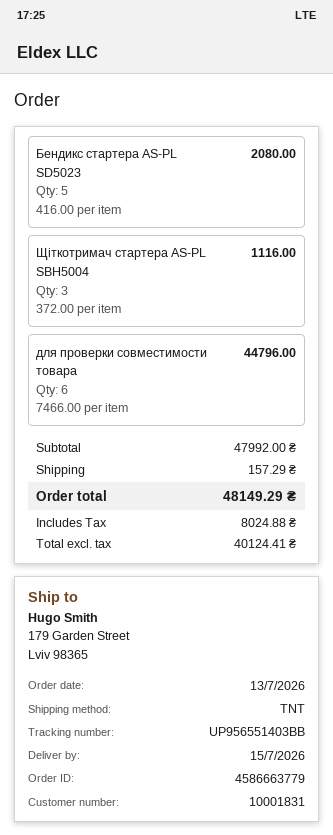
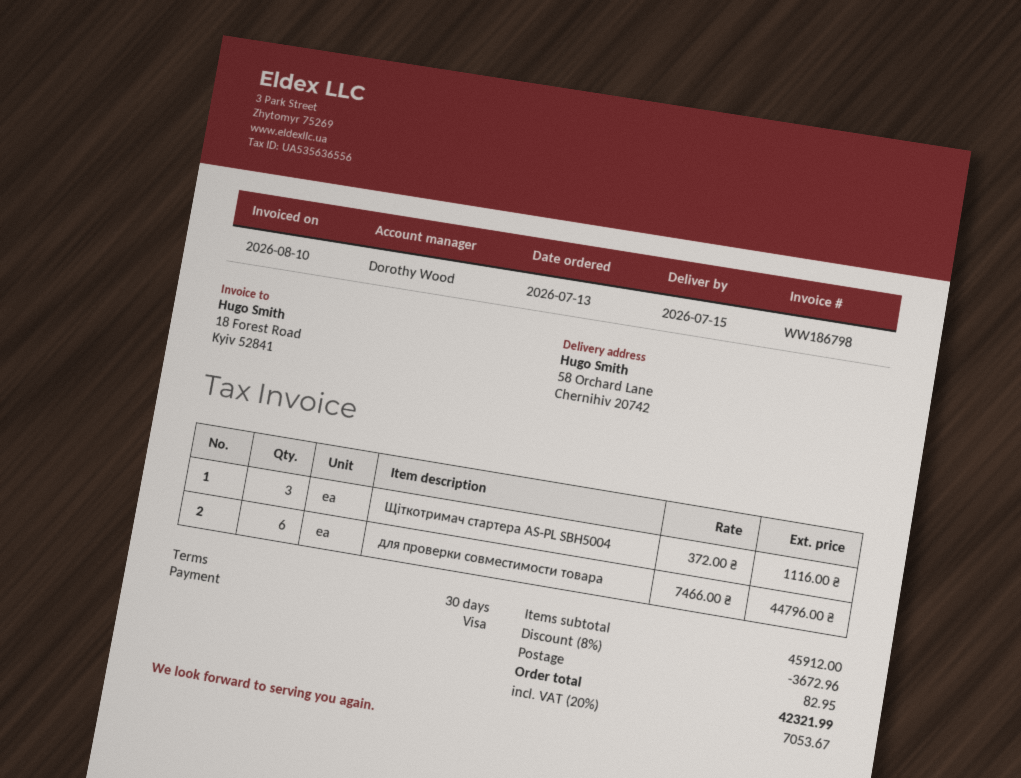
ship to: 179 Garden Street, Lviv 98365 -> 58 Orchard Lane, Chernihiv 20742
Бендикс стартера AS-PL SD5023: 5 x 416.00 = 2080.00 -> none
subtotal: 47992.00 -> 45912.00
discount: none -> 8% = 3672.96
shipping: 157.29 -> 82.95
tax: 8024.88 -> 7053.67
total: 48149.29 -> 42321.99

